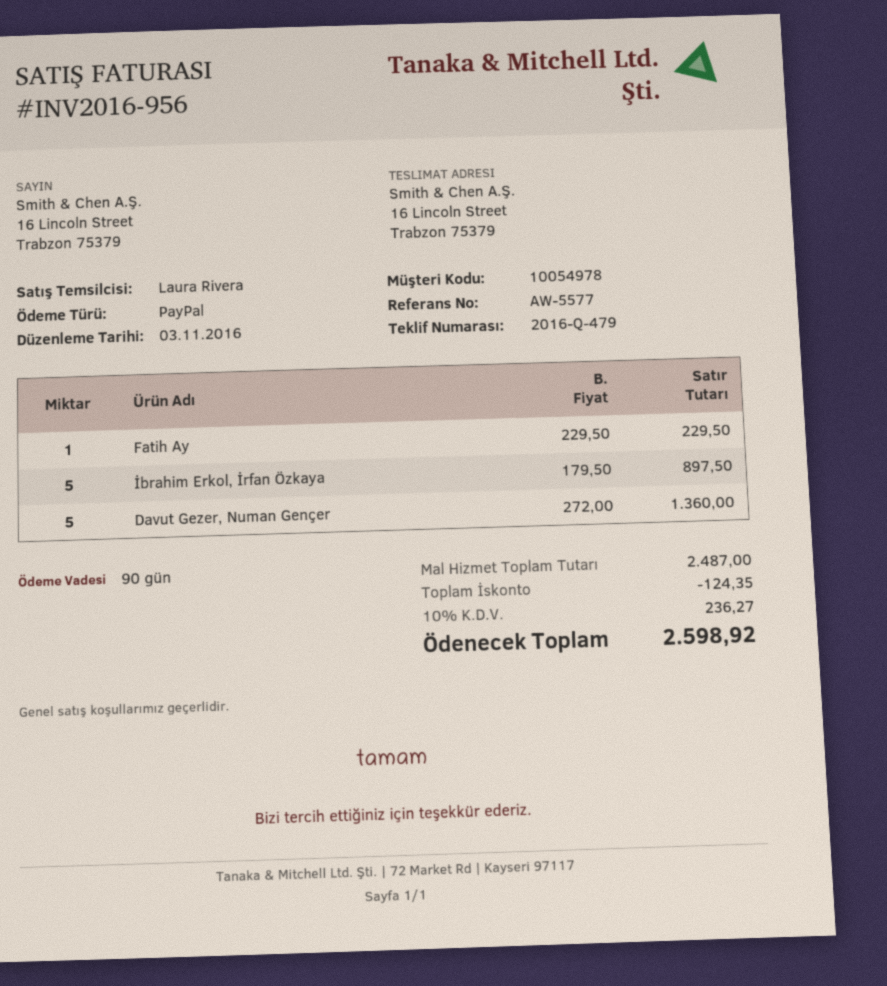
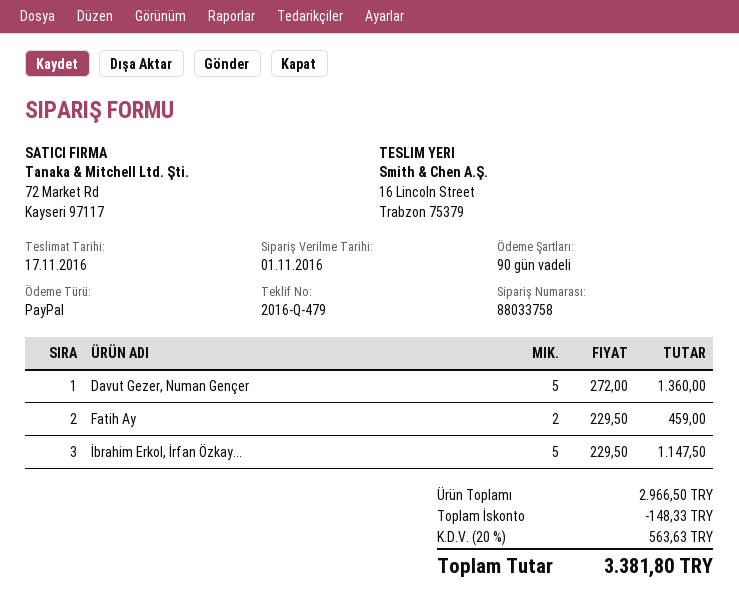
Fatih Ay: 1 x 229.50 = 229.50 -> 2 x 229.50 = 459.00
İbrahim Erkol, İrfan Özkaya: 5 x 179.50 = 897.50 -> 5 x 229.50 = 1147.50
subtotal: 2487.00 -> 2966.50
discount: 124.35 -> 148.33
tax: 10% = 236.27 -> 20% = 563.63
total: 2598.92 -> 3381.80

